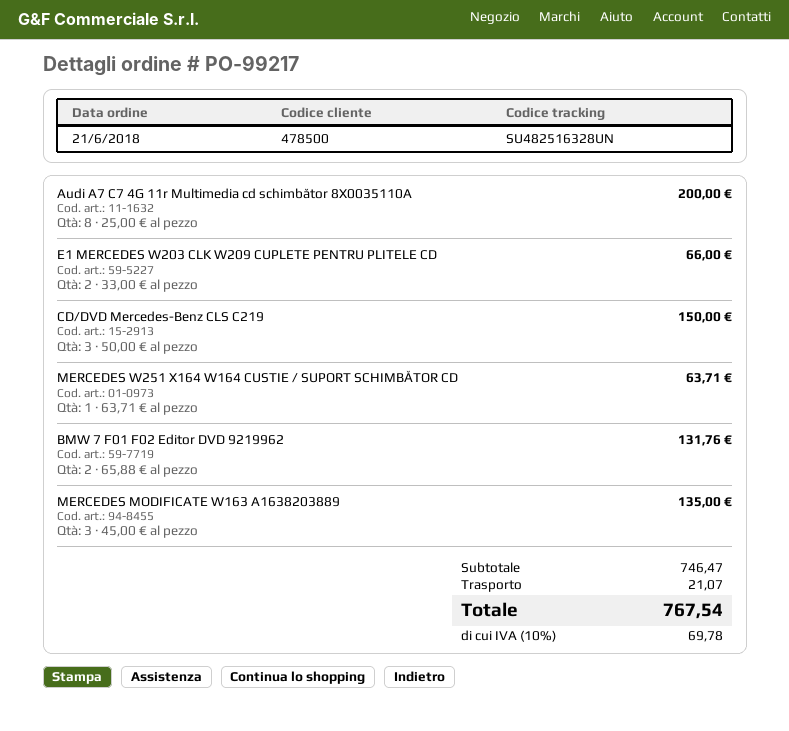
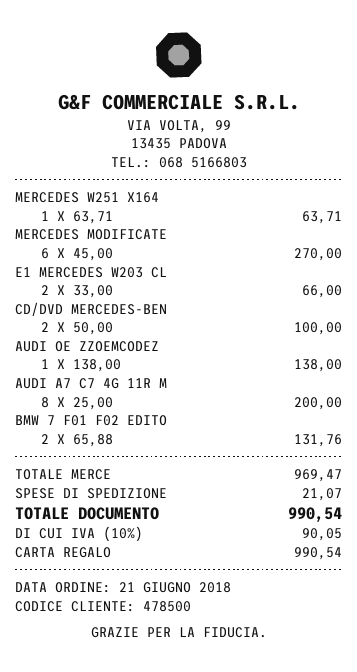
CD/DVD Mercedes-Benz CLS C219: 3 x 50.00 = 150.00 -> 2 x 50.00 = 100.00
MERCEDES MODIFICATE W163 A1638203889: 3 x 45.00 = 135.00 -> 6 x 45.00 = 270.00
AUDI OE ZZOEMCODEZ: none -> 1 x 138.00 = 138.00
subtotal: 746.47 -> 969.47
tax: 10% = 69.78 -> 10% = 90.05
total: 767.54 -> 990.54

